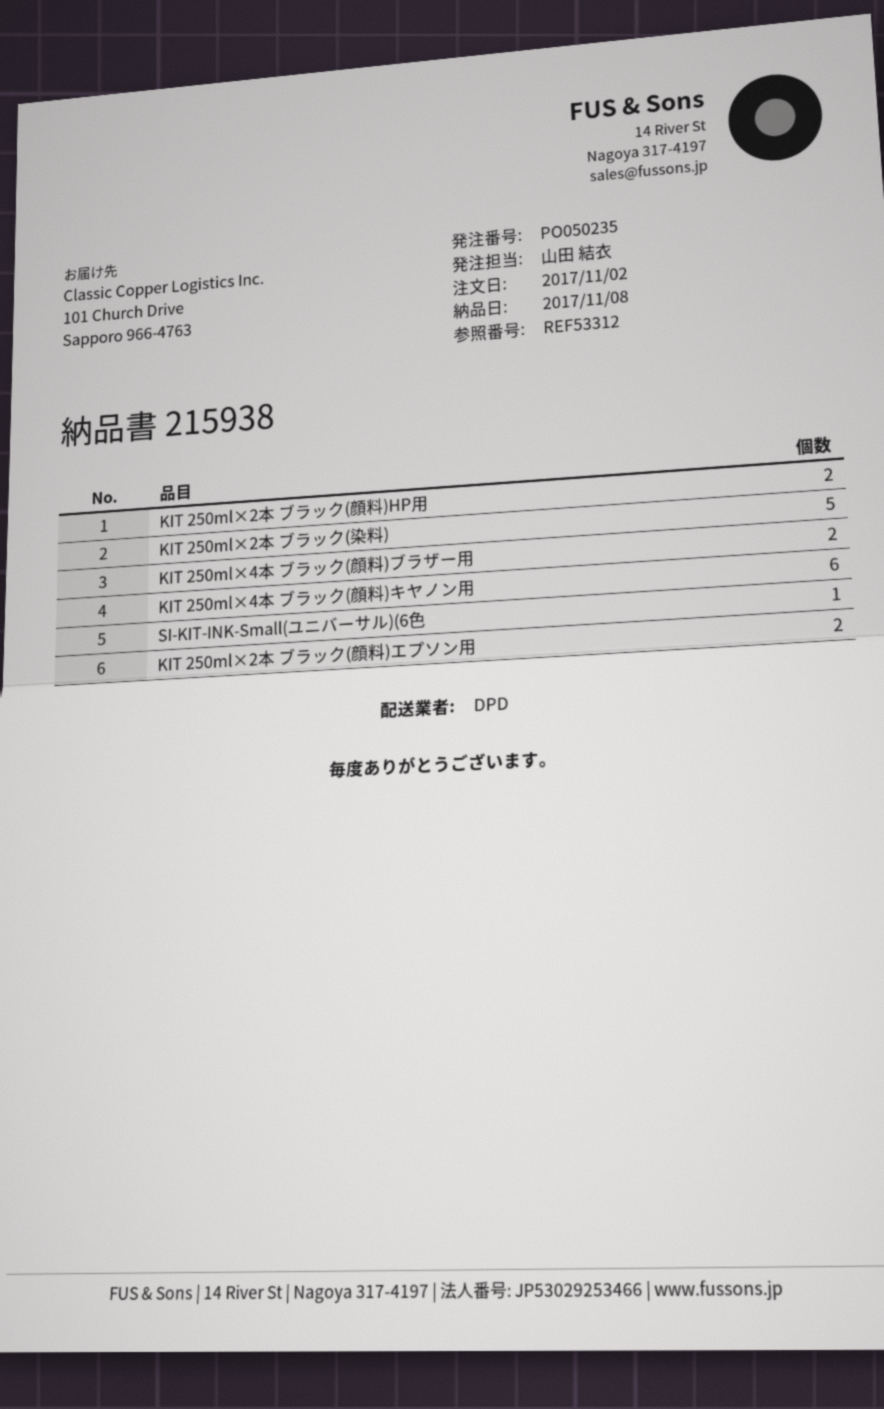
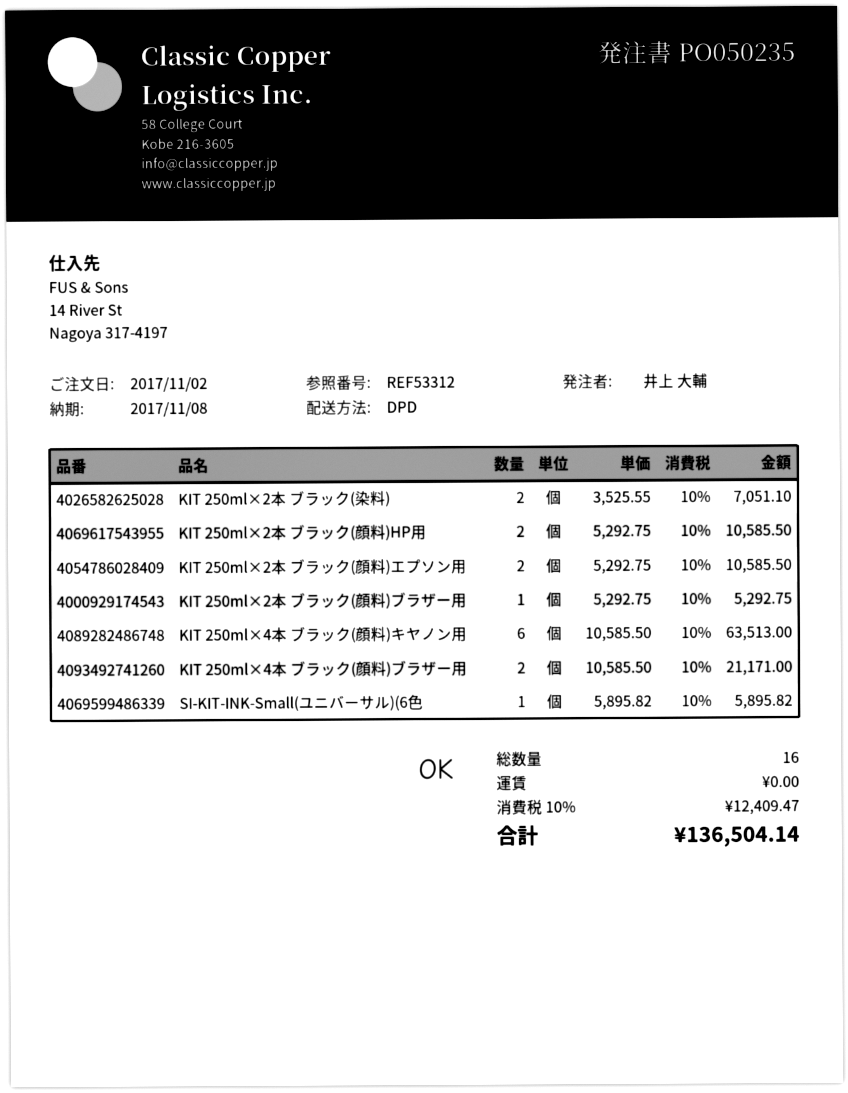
ordered by: 山田 結衣 -> 井上 大輔
KIT 250ml×2本 ブラック(染料): 5 -> 2
KIT 250ml×2本 ブラック(顔料)ブラザー用: none -> 1

